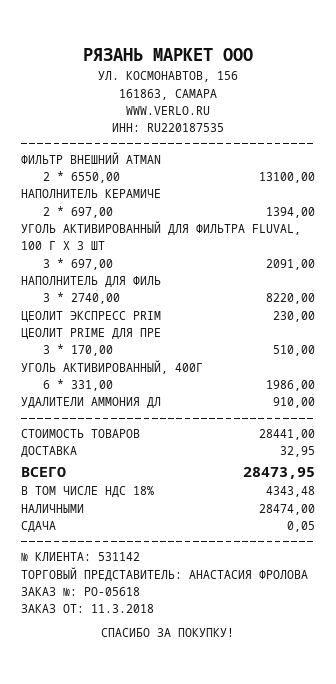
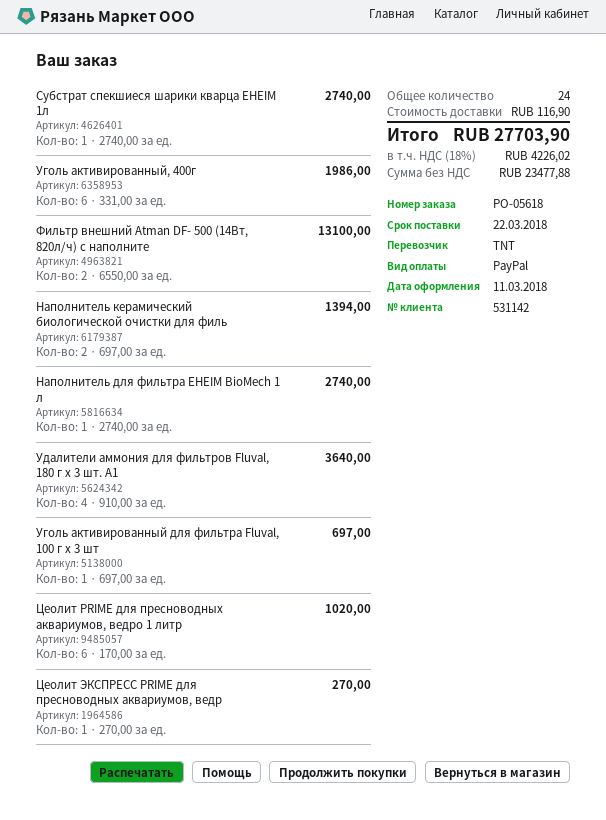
payment method: cash -> PayPal
УГОЛЬ АКТИВИРОВАННЫЙ ДЛЯ ФИЛЬТРА FLUVAL, 100 Г Х 3 ШТ: 3 x 697.00 = 2091.00 -> 1 x 697.00 = 697.00
НАПОЛНИТЕЛЬ ДЛЯ ФИЛЬ: 3 x 2740.00 = 8220.00 -> 1 x 2740.00 = 2740.00
ЦЕОЛИТ ЭКСПРЕСС PRIM: 1 x 230.00 = 230.00 -> 1 x 270.00 = 270.00
ЦЕОЛИТ PRIME ДЛЯ ПРЕ: 3 x 170.00 = 510.00 -> 6 x 170.00 = 1020.00
УДАЛИТЕЛИ АММОНИЯ ДЛ: 1 x 910.00 = 910.00 -> 4 x 910.00 = 3640.00
Субстрат спекшиеся шарики кварца EHEIM 1л: none -> 1 x 2740.00 = 2740.00
shipping: 32.95 -> 116.90
tax: 18% = 4343.48 -> 18% = 4226.02
total: 28473.95 -> 27703.90

